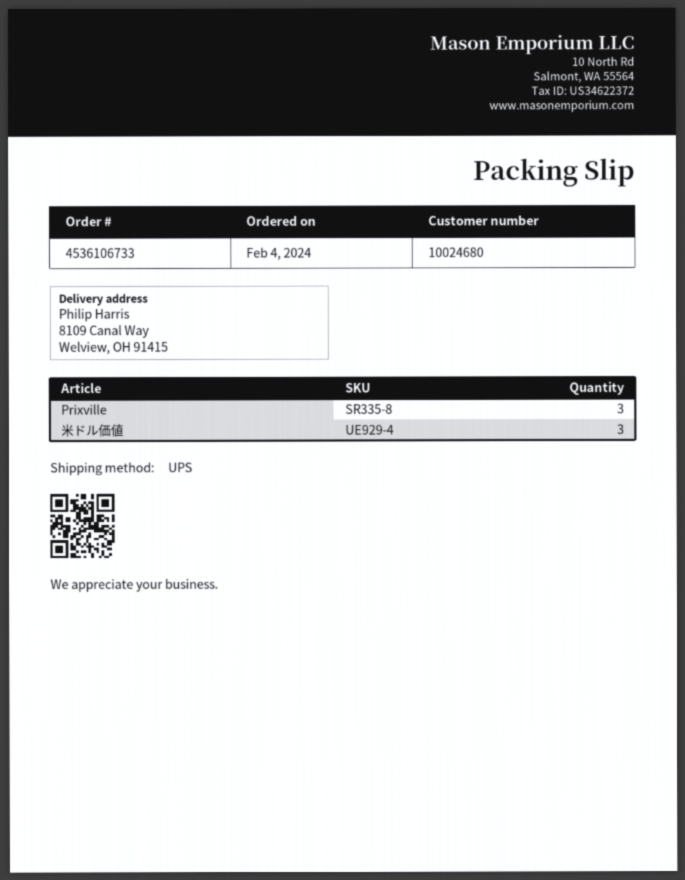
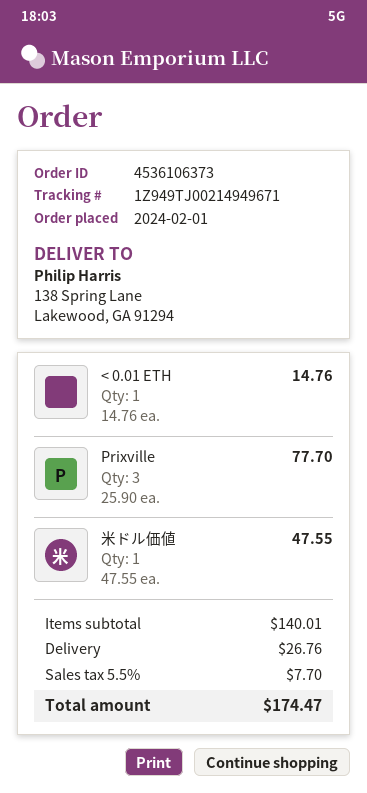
order number: 4536106733 -> 4536106373
order date: 2024-02-04 -> 2024-02-01
ship to: 8109 Canal Way, Welview, OH 91415 -> 138 Spring Lane, Lakewood, GA 91294
米ドル価値: 3 -> 1
< 0.01 ETH: none -> 1

